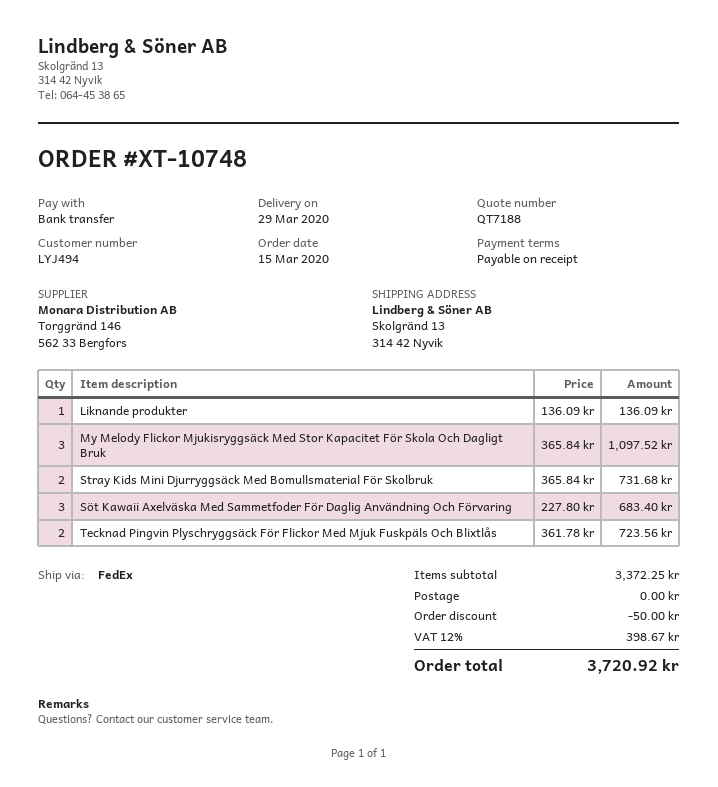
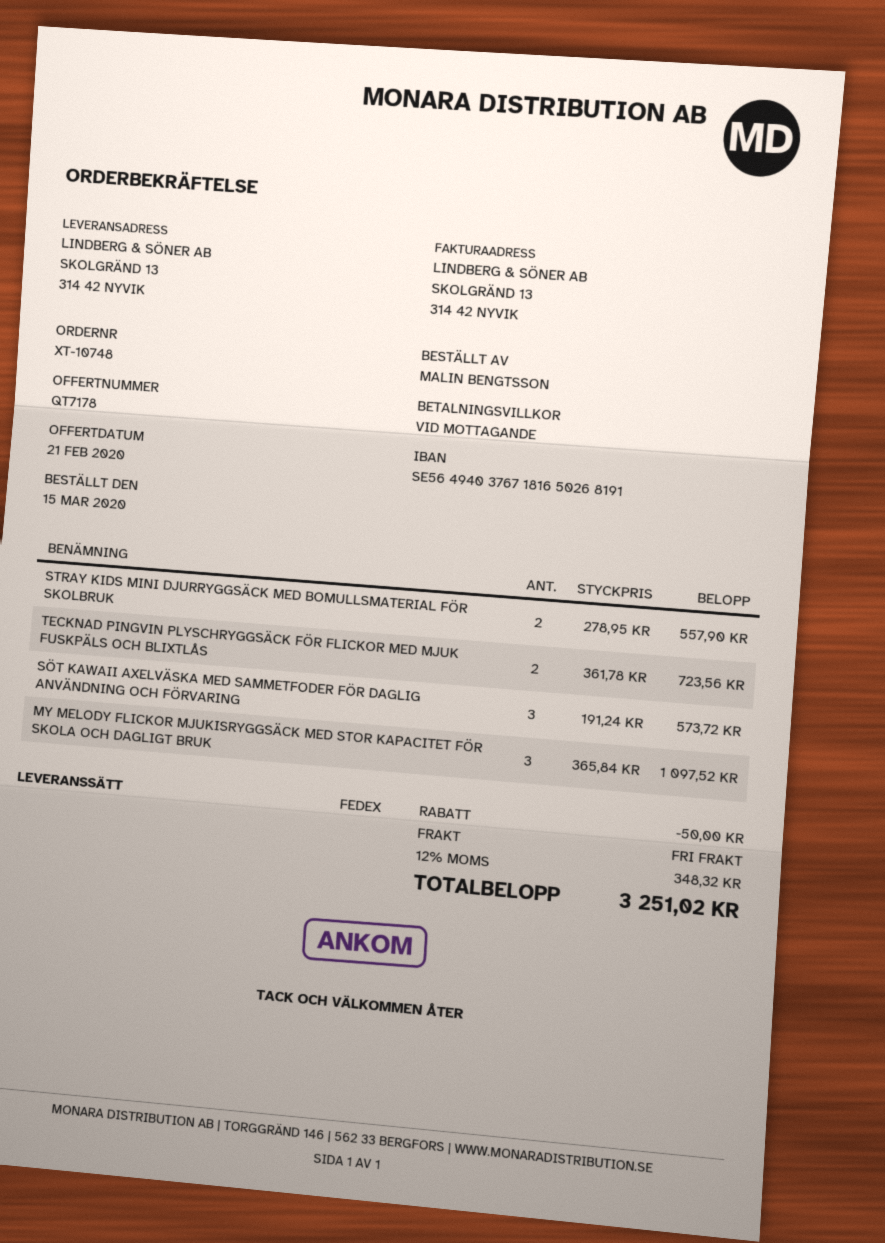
quote number: QT7188 -> QT7178
Liknande produkter: 1 x 136.09 = 136.09 -> none
Stray Kids Mini Djurryggsäck Med Bomullsmaterial För Skolbruk: 2 x 365.84 = 731.68 -> 2 x 278.95 = 557.90
Söt Kawaii Axelväska Med Sammetfoder För Daglig Användning Och Förvaring: 3 x 227.80 = 683.40 -> 3 x 191.24 = 573.72
tax: 12% = 398.67 -> 12% = 348.32
total: 3720.92 -> 3251.02

